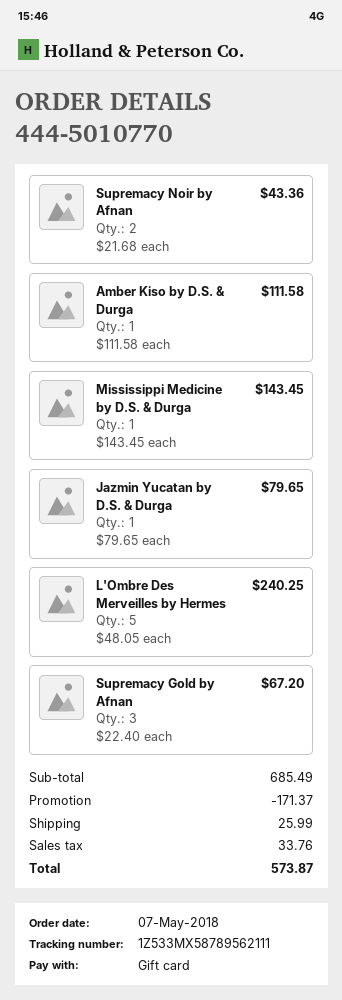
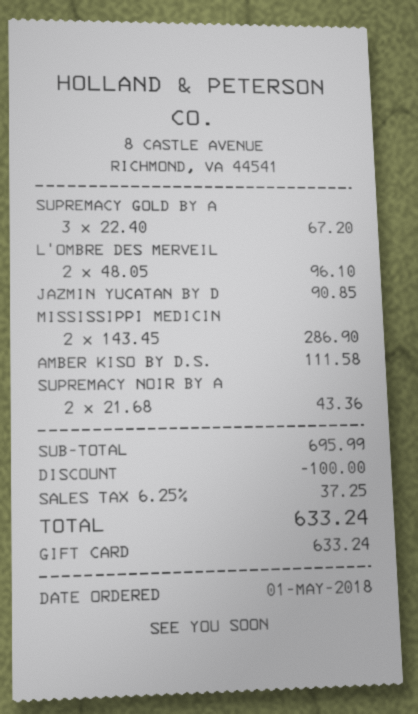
order date: 2018-05-07 -> 2018-05-01
Mississippi Medicine by D.S. & Durga: 1 x 143.45 = 143.45 -> 2 x 143.45 = 286.90
Jazmin Yucatan by D.S. & Durga: 1 x 79.65 = 79.65 -> 1 x 90.85 = 90.85
L'Ombre Des Merveilles by Hermes: 5 x 48.05 = 240.25 -> 2 x 48.05 = 96.10
subtotal: 685.49 -> 695.99
discount: 171.37 -> 100.00
shipping: 25.99 -> none
tax: 33.76 -> 37.25
total: 573.87 -> 633.24

